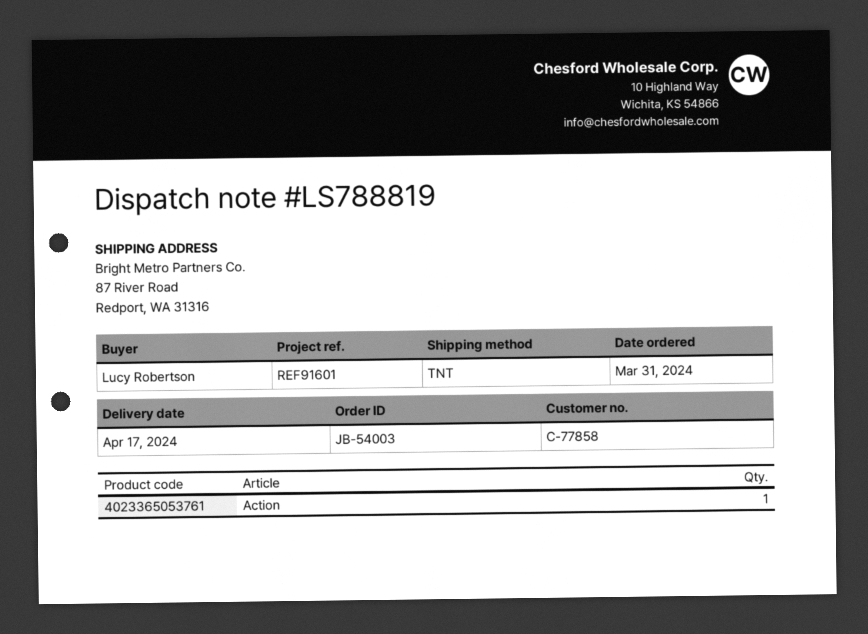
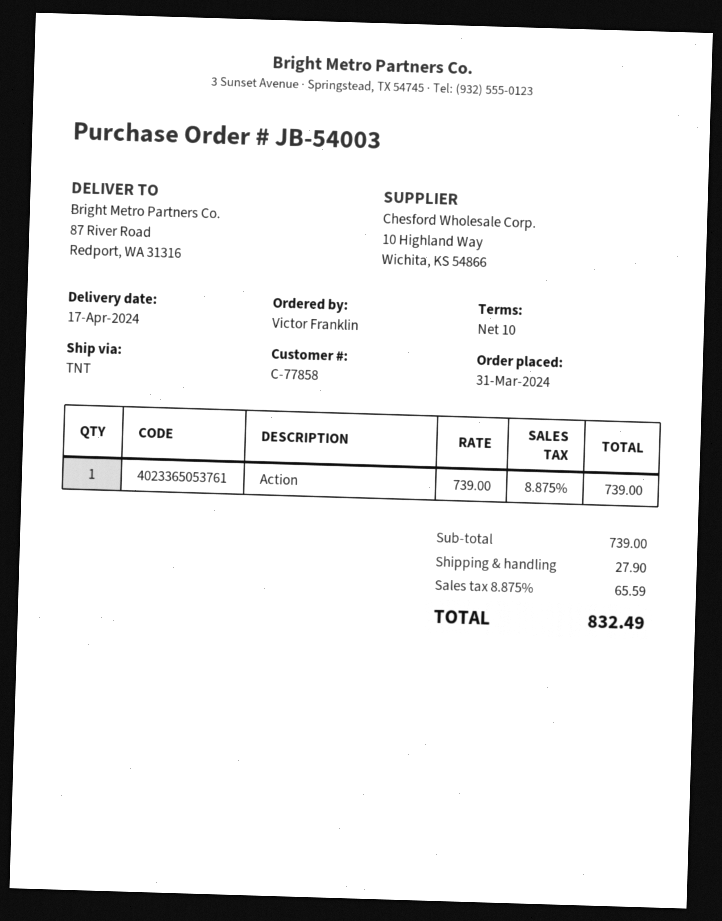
ordered by: Lucy Robertson -> Victor Franklin

